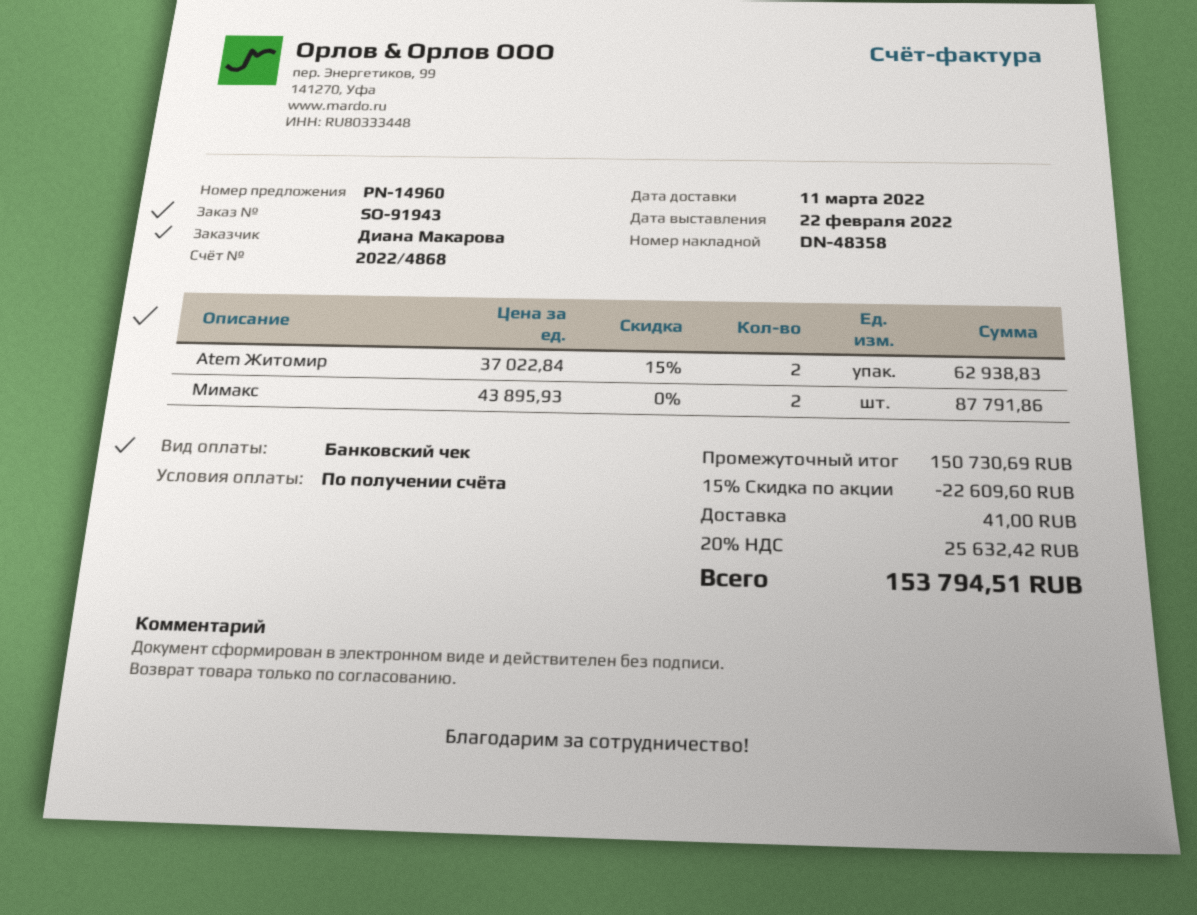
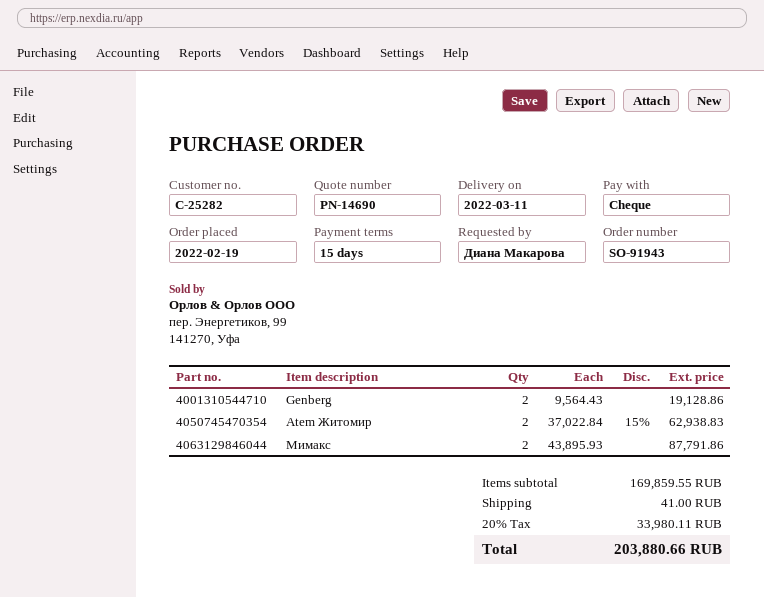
quote number: PN-14960 -> PN-14690
payment terms: on receipt -> 15 days
Genberg: none -> 2 x 9564.43 = 19128.86
subtotal: 150730.69 -> 169859.55
discount: 15% = 22609.60 -> none
tax: 20% = 25632.42 -> 20% = 33980.11
total: 153794.51 -> 203880.66

